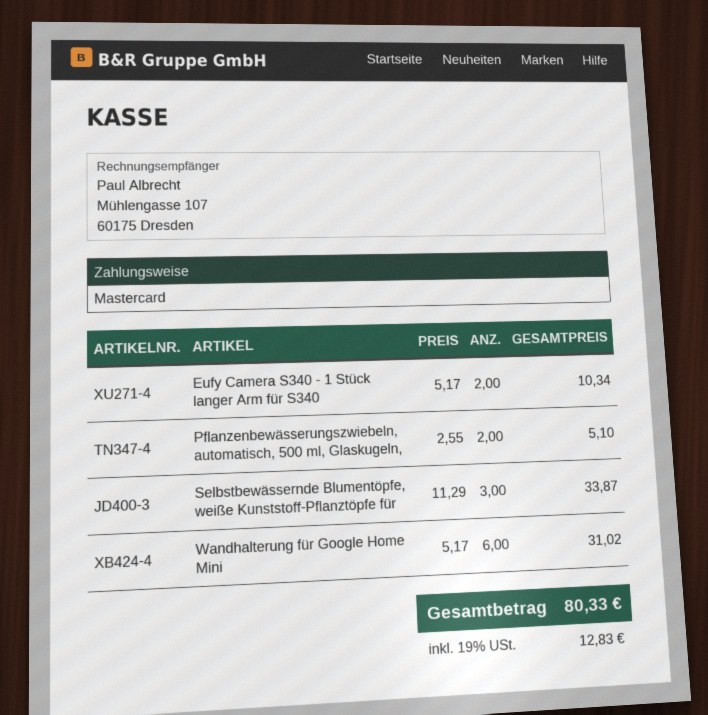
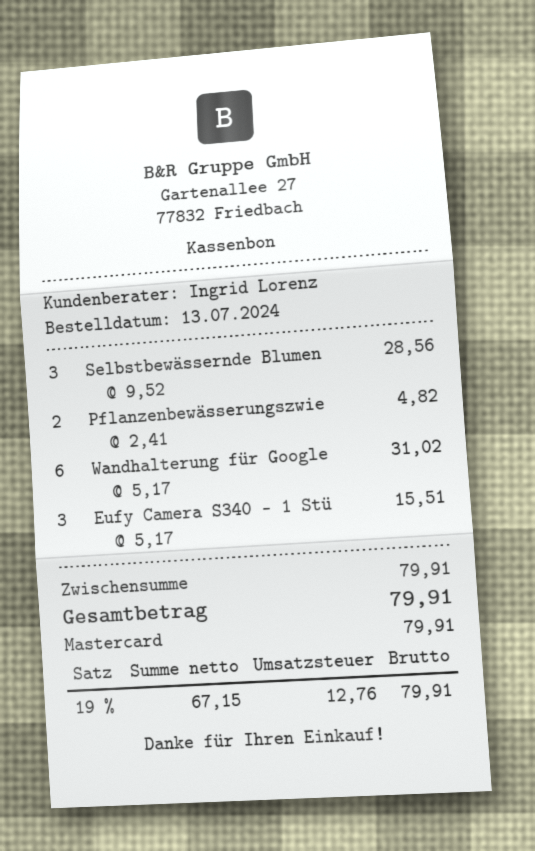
Eufy Camera S340 - 1 Stück langer Arm für S340: 2 x 5.17 = 10.34 -> 3 x 5.17 = 15.51
Pflanzenbewässerungszwiebeln, automatisch, 500 ml, Glaskugeln,: 2 x 2.55 = 5.10 -> 2 x 2.41 = 4.82
Selbstbewässernde Blumentöpfe, weiße Kunststoff-Pflanztöpfe für: 3 x 11.29 = 33.87 -> 3 x 9.52 = 28.56
tax: 19% = 12.83 -> 19% = 12.76
total: 80.33 -> 79.91

